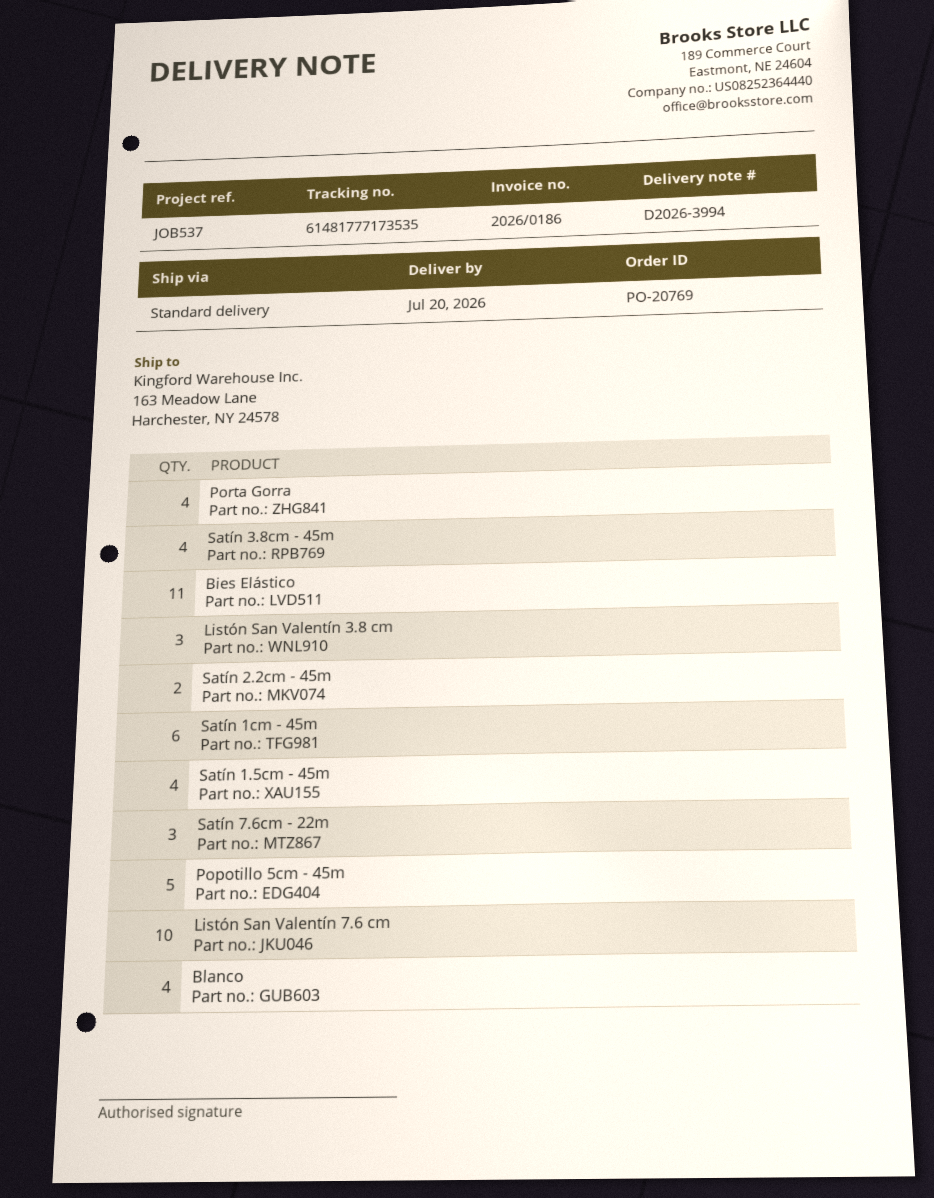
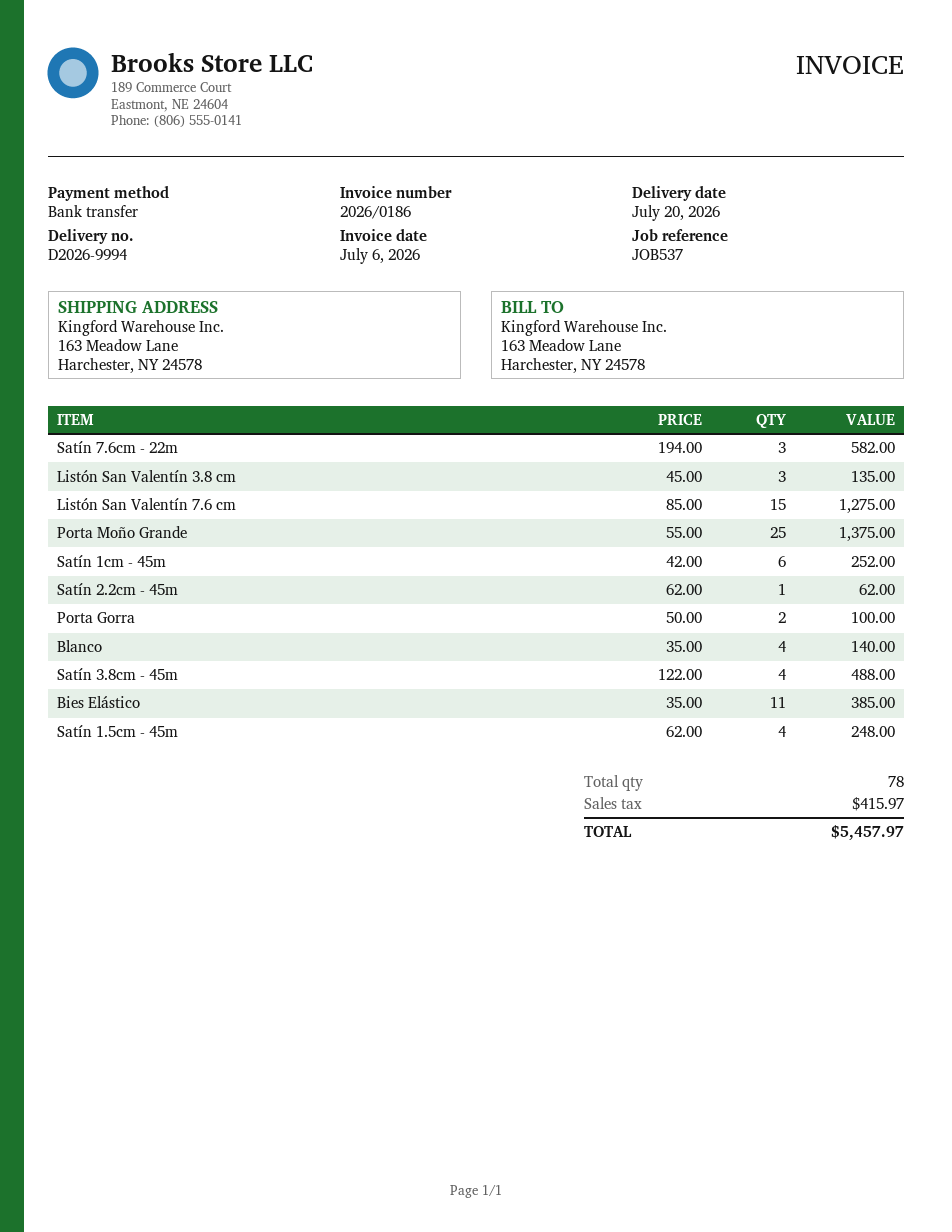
delivery note number: D2026-3994 -> D2026-9994
Porta Gorra: 4 -> 2
Satín 2.2cm - 45m: 2 -> 1
Popotillo 5cm - 45m: 5 -> none
Listón San Valentín 7.6 cm: 10 -> 15
Porta Moño Grande: none -> 25

